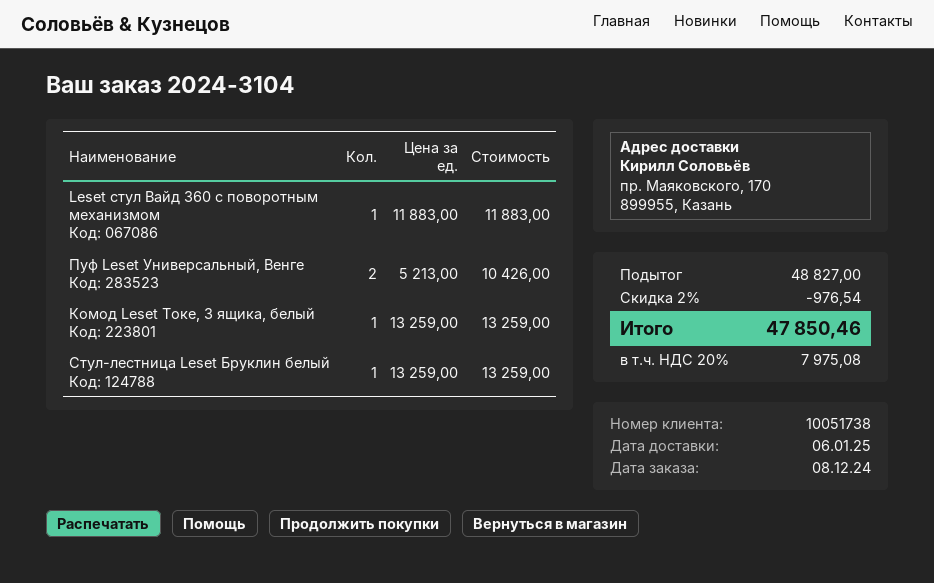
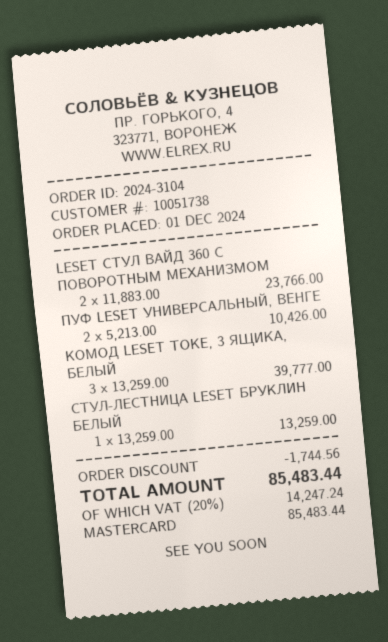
order date: 2024-12-08 -> 2024-12-01
Leset стул Вайд 360 с поворотным механизмом: 1 x 11883.00 = 11883.00 -> 2 x 11883.00 = 23766.00
Комод Leset Токе, 3 ящика, белый: 1 x 13259.00 = 13259.00 -> 3 x 13259.00 = 39777.00
discount: 976.54 -> 1744.56
tax: 20% = 7975.08 -> 20% = 14247.24
total: 47850.46 -> 85483.44

